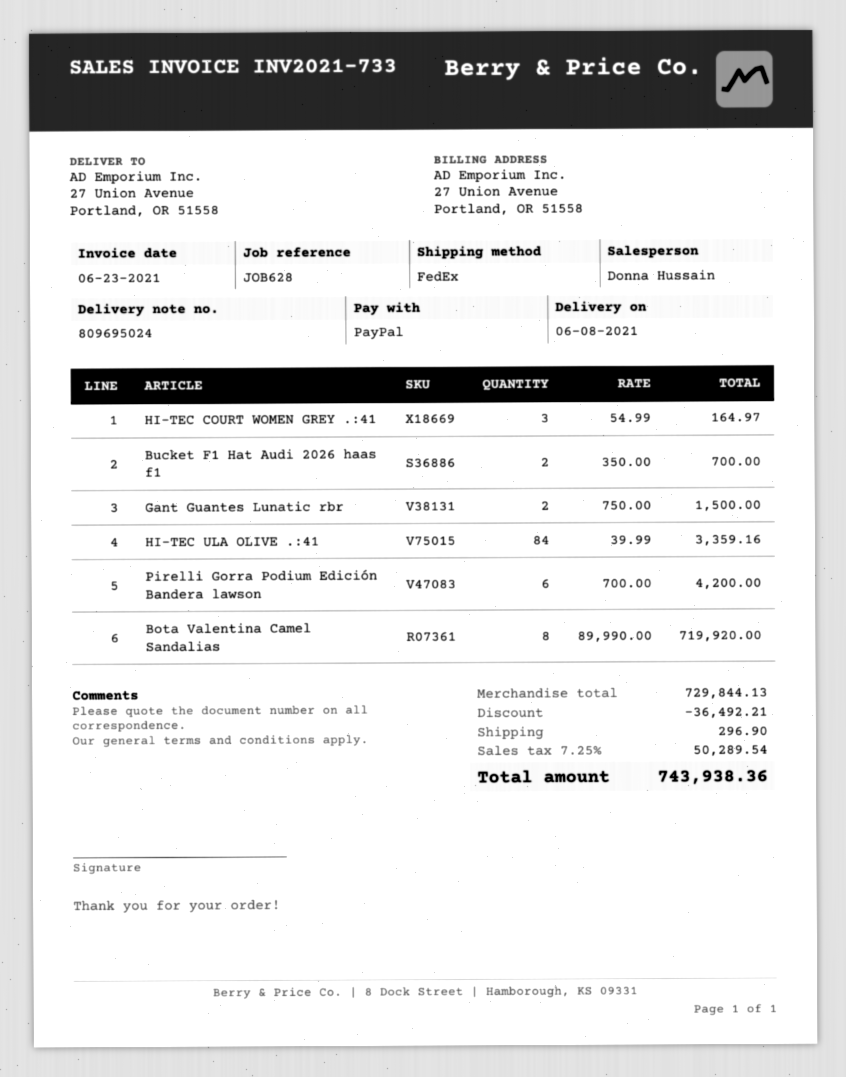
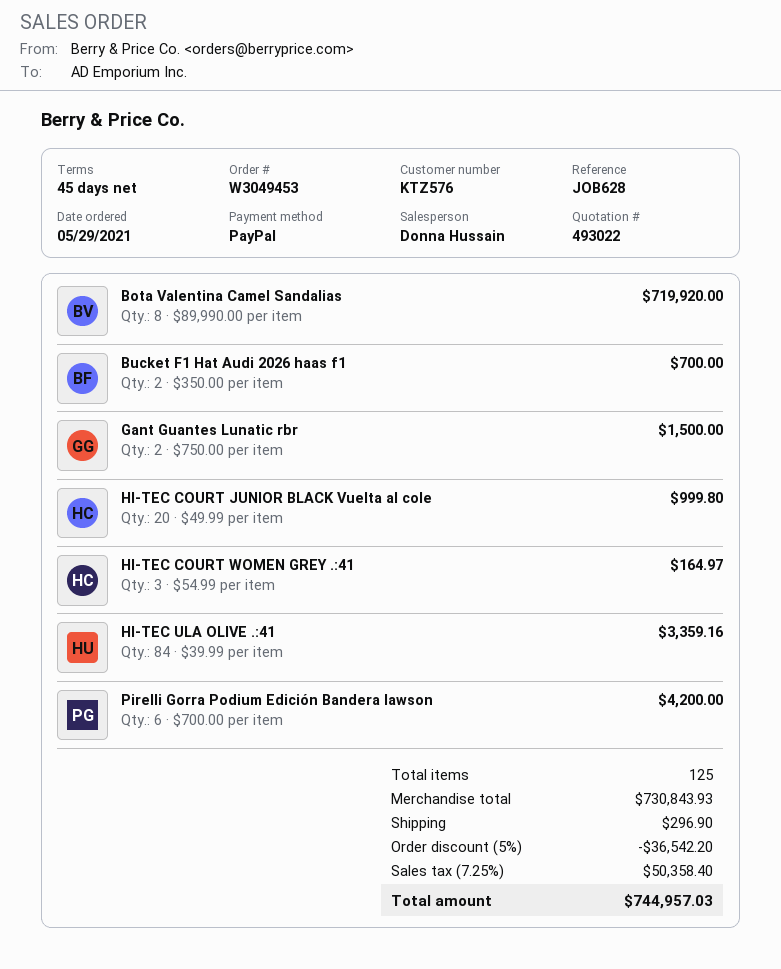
HI-TEC COURT JUNIOR BLACK Vuelta al cole: none -> 20 x 49.99 = 999.80
subtotal: 729844.13 -> 730843.93
discount: 36492.21 -> 36542.20
tax: 7.25% = 50289.54 -> 7.25% = 50358.40
total: 743938.36 -> 744957.03

